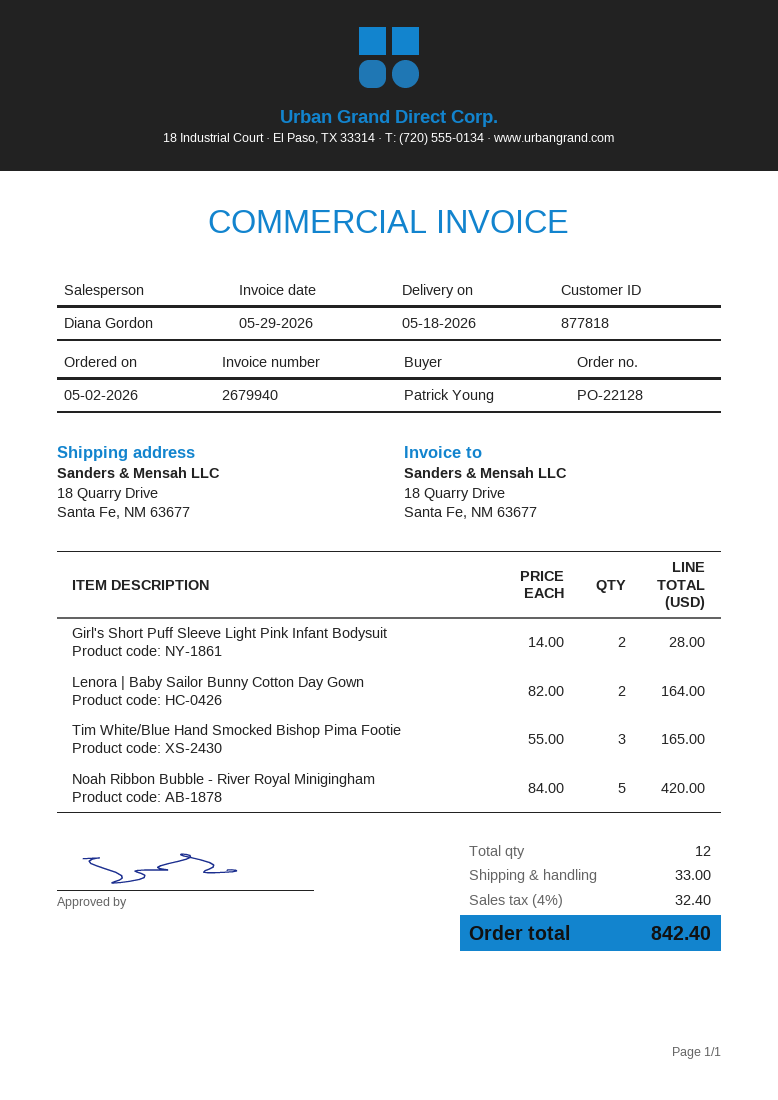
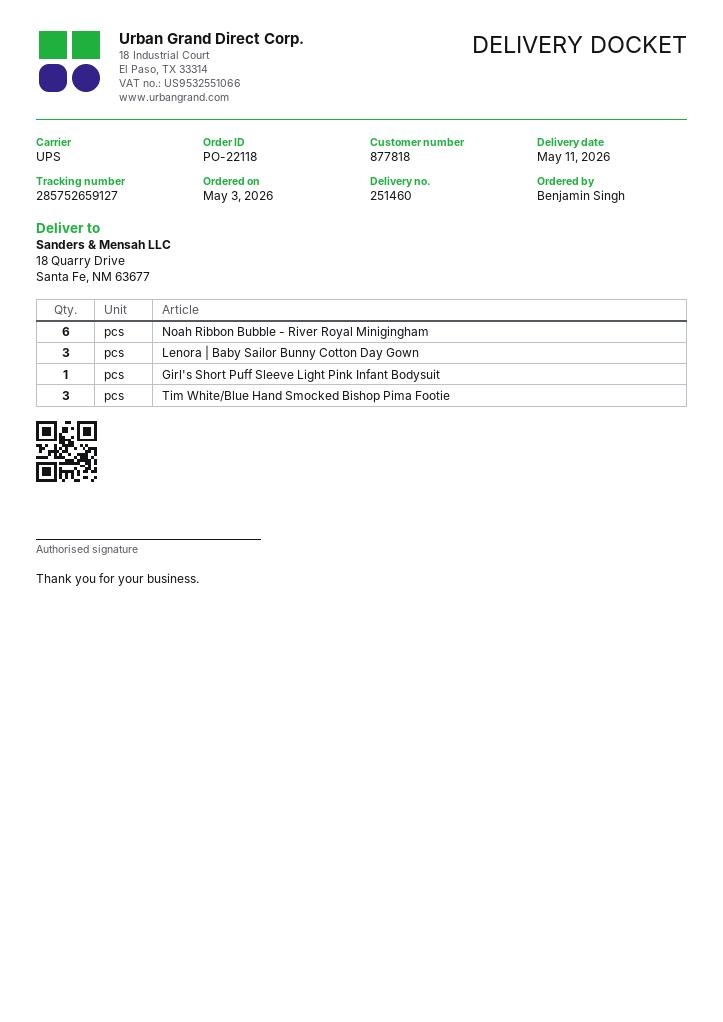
order number: PO-22128 -> PO-22118
order date: 2026-05-02 -> 2026-05-03
delivery date: 2026-05-18 -> 2026-05-11
ordered by: Patrick Young -> Benjamin Singh
Girl's Short Puff Sleeve Light Pink Infant Bodysuit: 2 -> 1
Lenora | Baby Sailor Bunny Cotton Day Gown: 2 -> 3
Noah Ribbon Bubble - River Royal Minigingham: 5 -> 6

